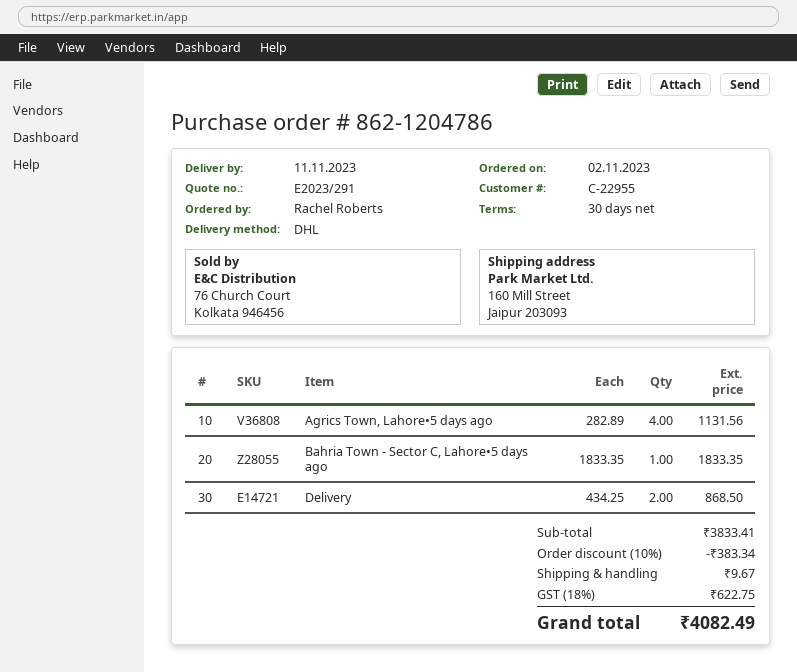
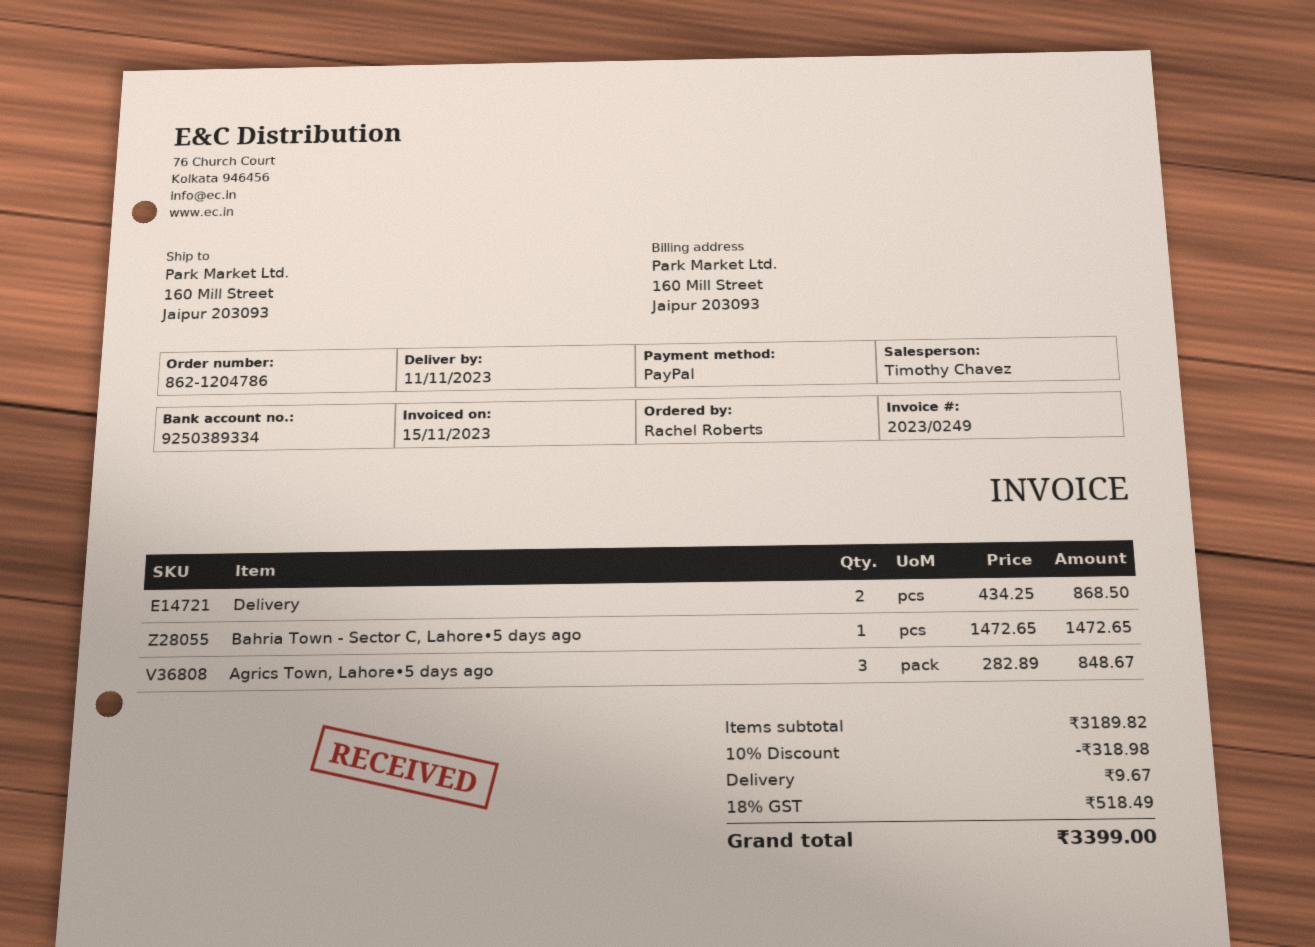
Agrics Town, Lahore•5 days ago: 4 x 282.89 = 1131.56 -> 3 x 282.89 = 848.67
Bahria Town - Sector C, Lahore•5 days ago: 1 x 1833.35 = 1833.35 -> 1 x 1472.65 = 1472.65
subtotal: 3833.41 -> 3189.82
discount: 10% = 383.34 -> 10% = 318.98
tax: 18% = 622.75 -> 18% = 518.49
total: 4082.49 -> 3399.00

